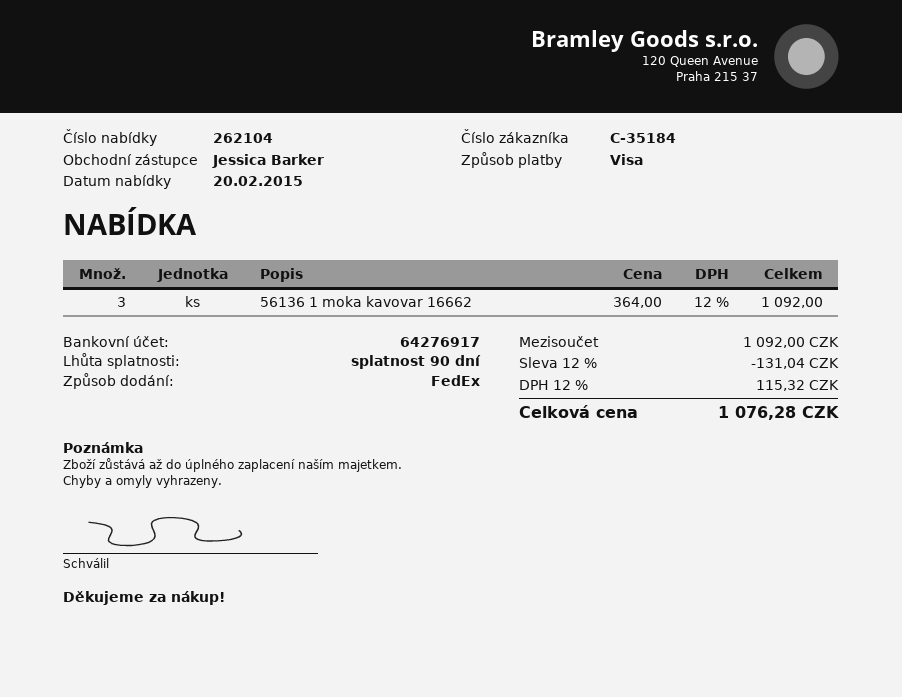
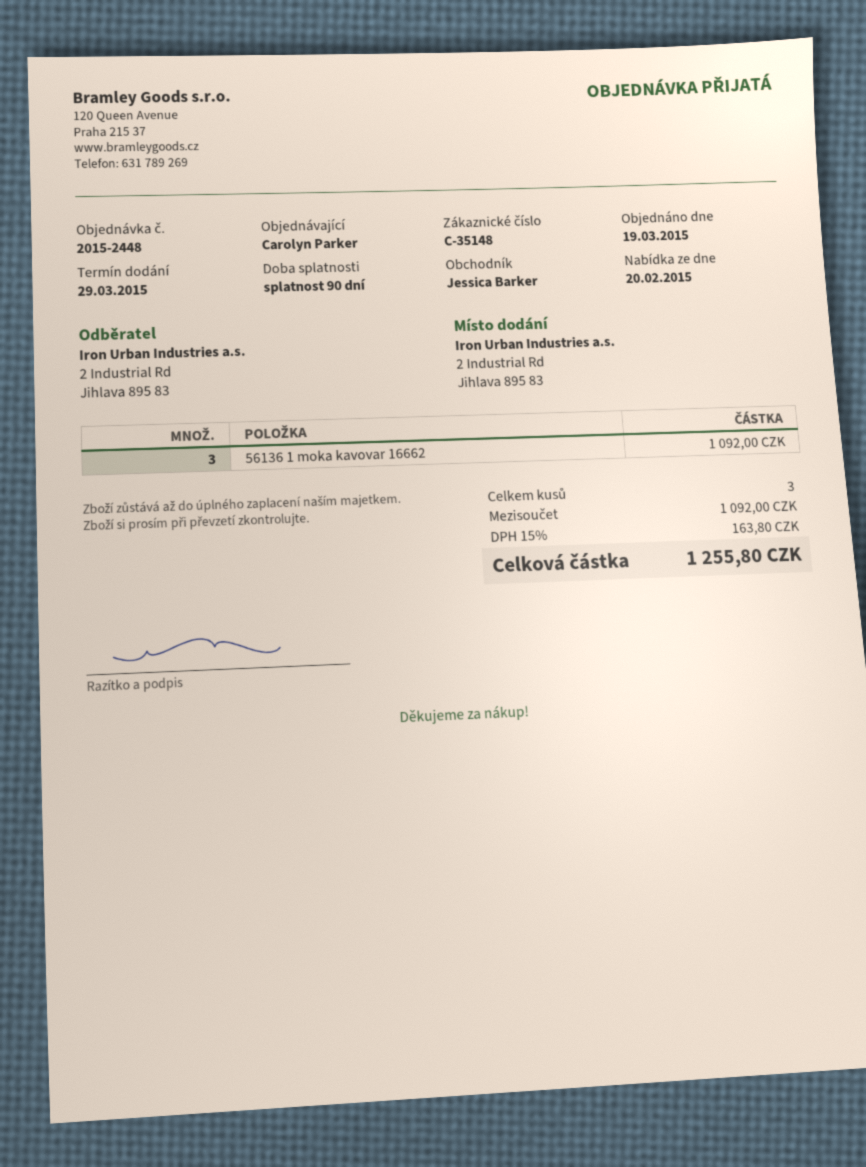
customer number: C-35184 -> C-35148
discount: 12% = 131.04 -> none
tax: 12% = 115.32 -> 15% = 163.80
total: 1076.28 -> 1255.80

